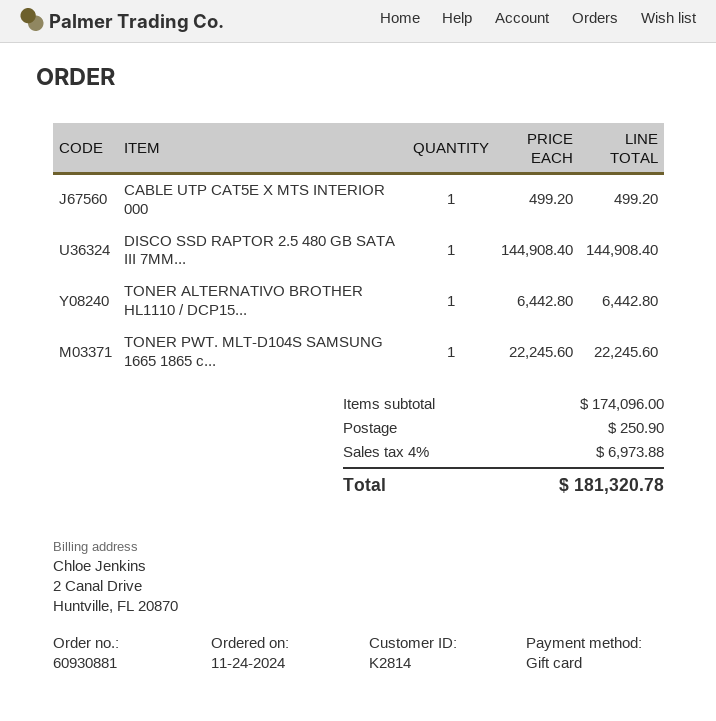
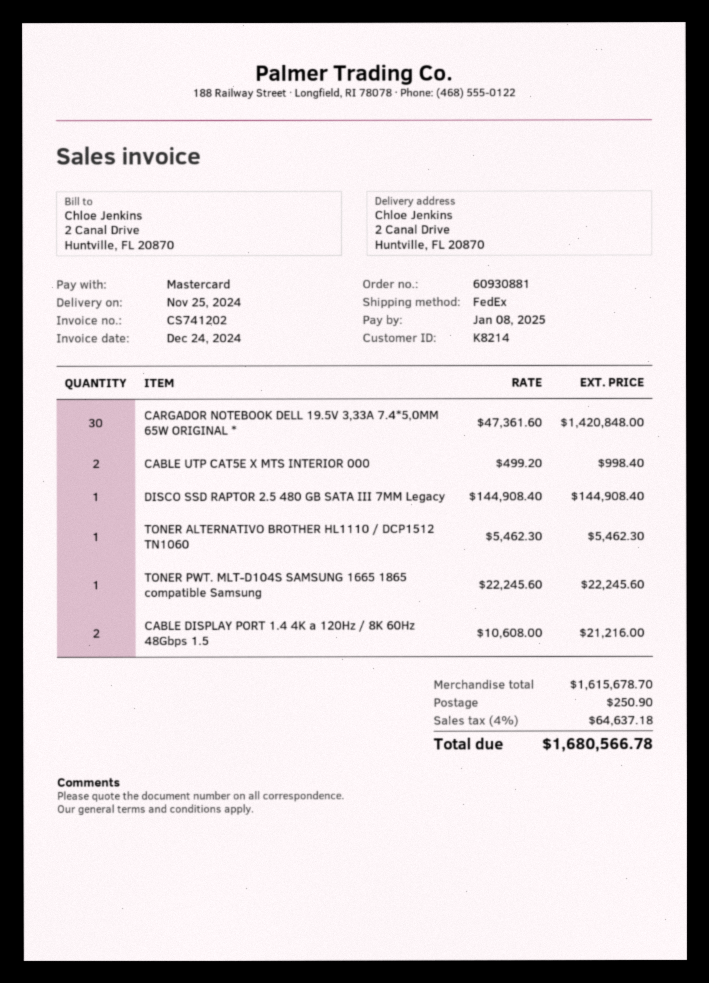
customer number: K2814 -> K8214
payment method: gift card -> Mastercard
CABLE UTP CAT5E X MTS INTERIOR 000: 1 x 499.20 = 499.20 -> 2 x 499.20 = 998.40
TONER ALTERNATIVO BROTHER HL1110 / DCP15...: 1 x 6442.80 = 6442.80 -> 1 x 5462.30 = 5462.30
CARGADOR NOTEBOOK DELL 19.5V 3,33A 7.4*5,0MM 65W ORIGINAL *: none -> 30 x 47361.60 = 1420848.00
CABLE DISPLAY PORT 1.4 4K a 120Hz / 8K 60Hz 48Gbps 1.5: none -> 2 x 10608.00 = 21216.00
subtotal: 174096.00 -> 1615678.70
tax: 4% = 6973.88 -> 4% = 64637.18
total: 181320.78 -> 1680566.78

